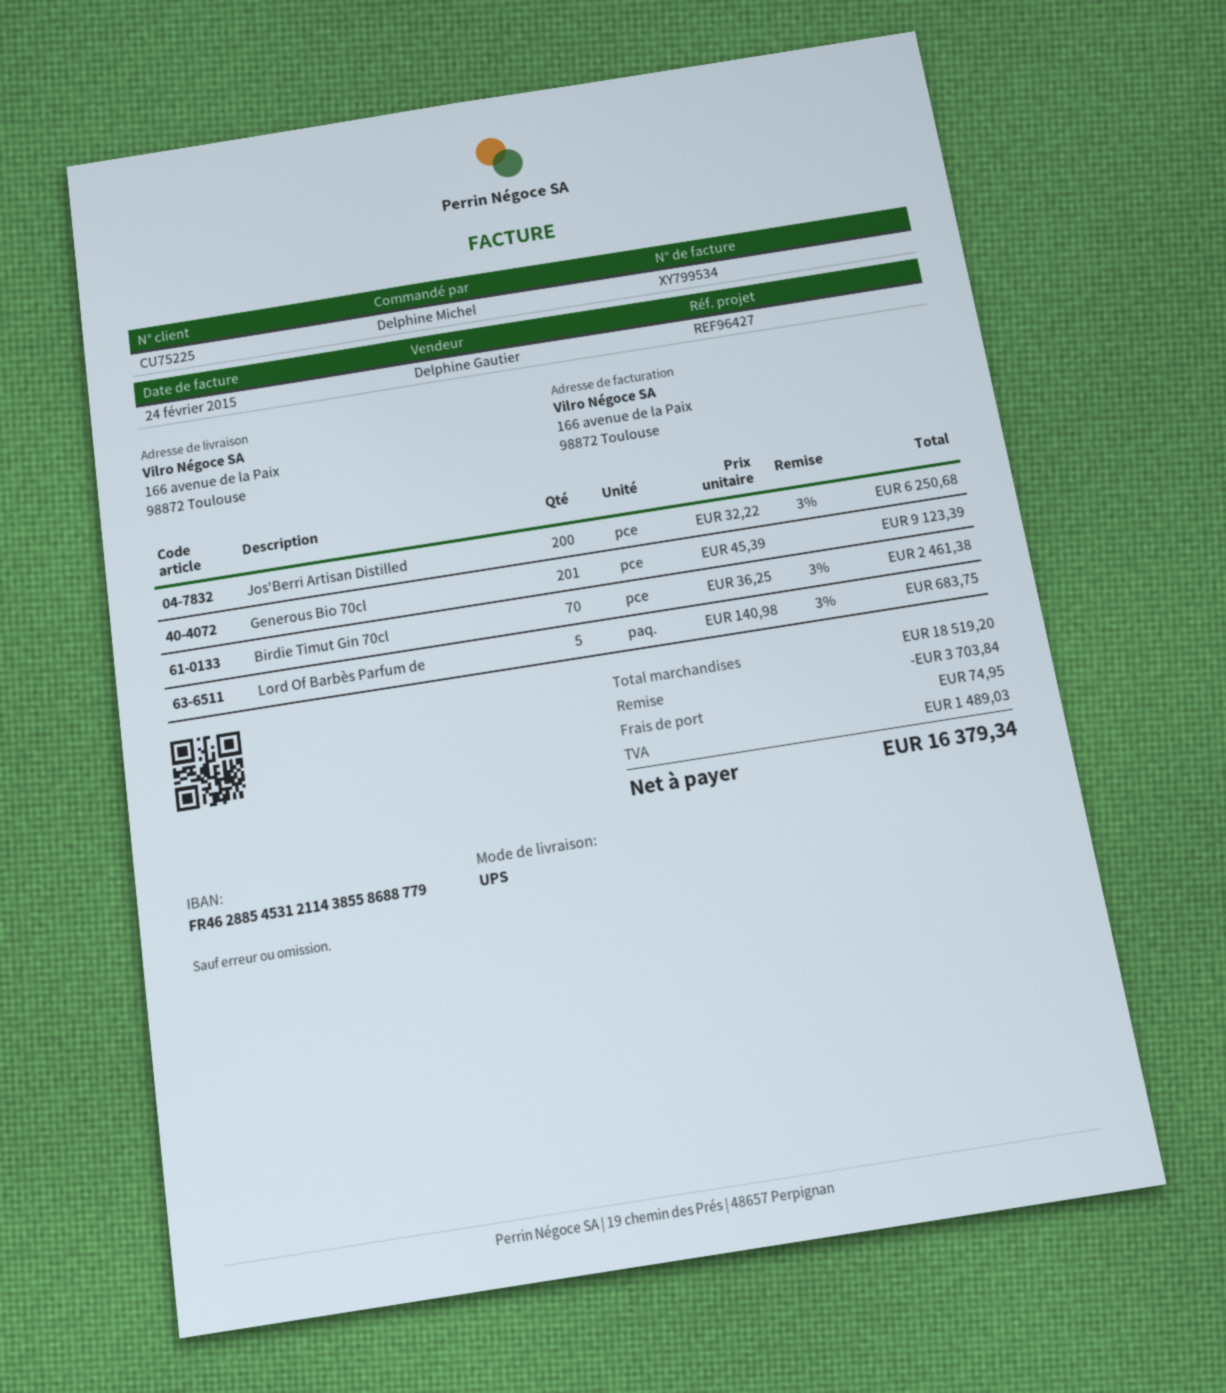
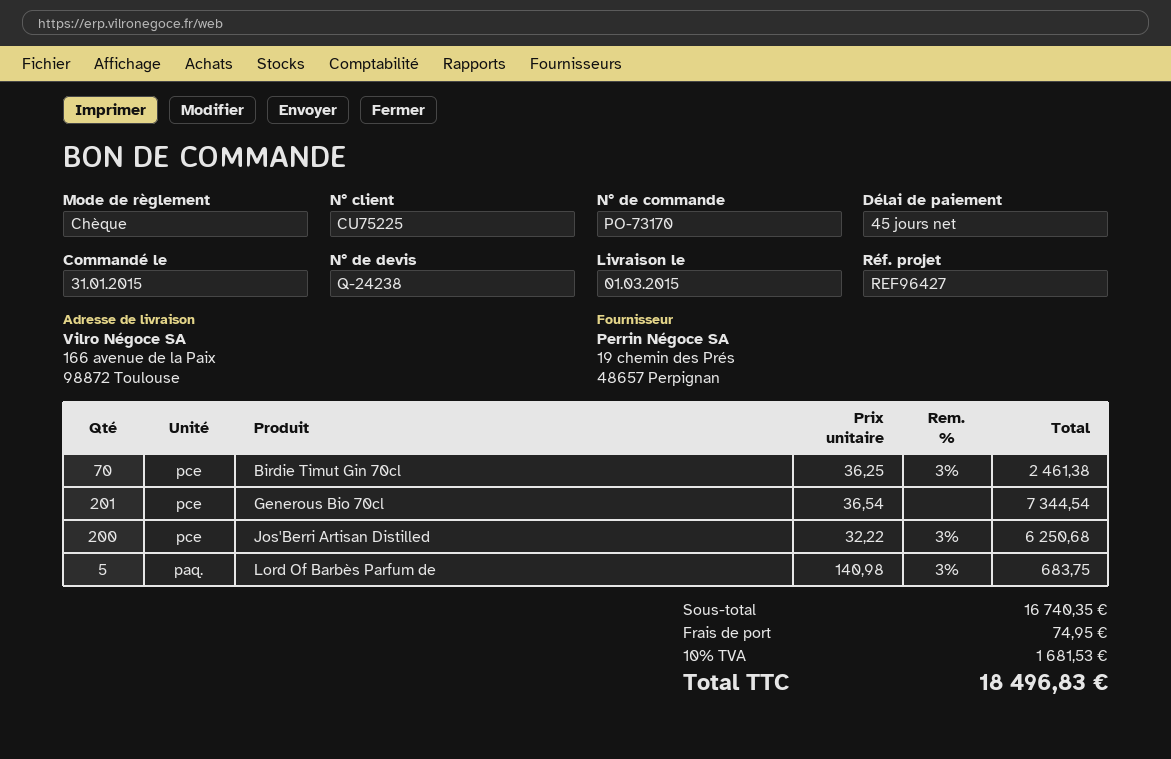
Generous Bio 70cl: 201 x 45.39 = 9123.39 -> 201 x 36.54 = 7344.54
subtotal: 18519.20 -> 16740.35
discount: 3703.84 -> none
tax: 1489.03 -> 1681.53
total: 16379.34 -> 18496.83

